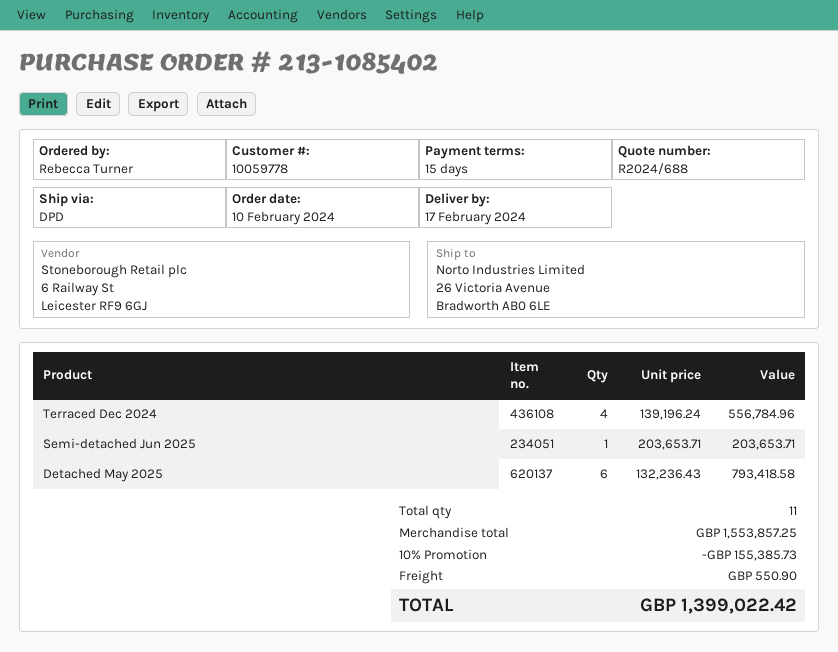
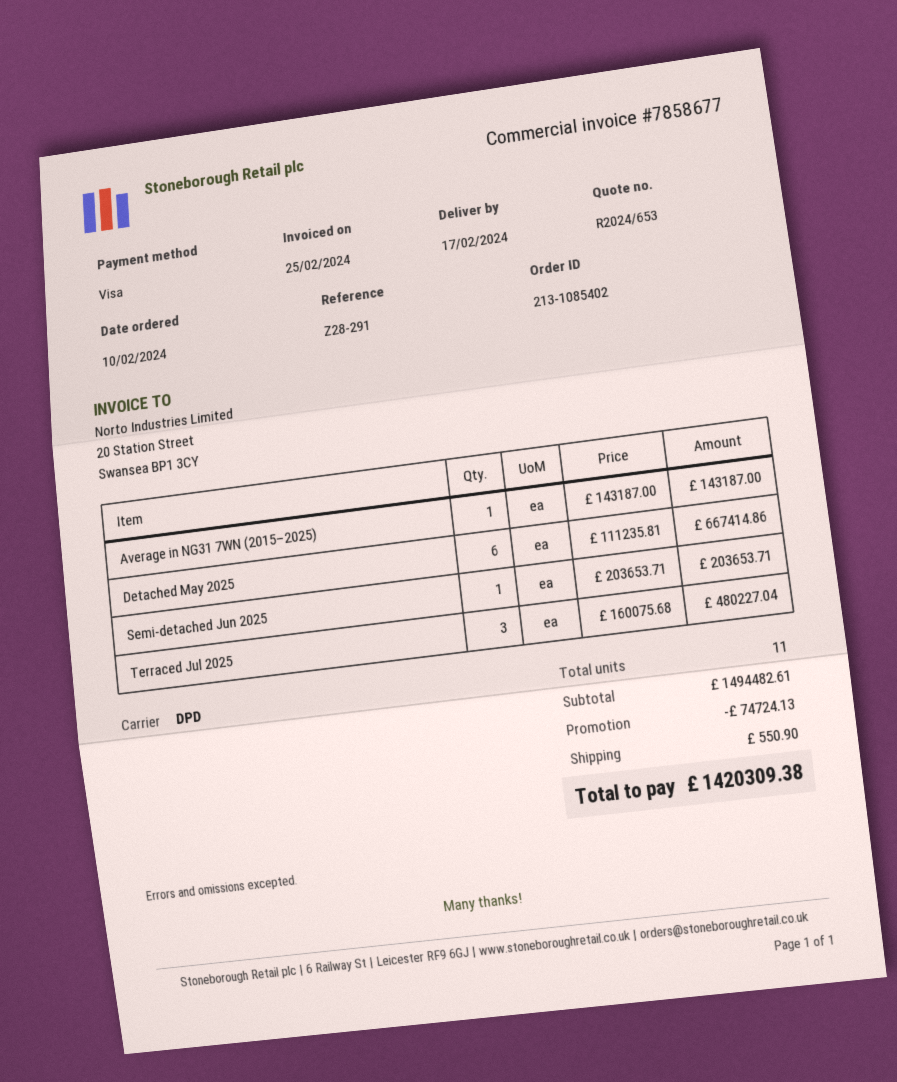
quote number: R2024/688 -> R2024/653
Terraced Dec 2024: 4 x 139196.24 = 556784.96 -> none
Detached May 2025: 6 x 132236.43 = 793418.58 -> 6 x 111235.81 = 667414.86
Average in NG31 7WN (2015–2025): none -> 1 x 143187.00 = 143187.00
Terraced Jul 2025: none -> 3 x 160075.68 = 480227.04
subtotal: 1553857.25 -> 1494482.61
discount: 155385.73 -> 74724.13
total: 1399022.42 -> 1420309.38

